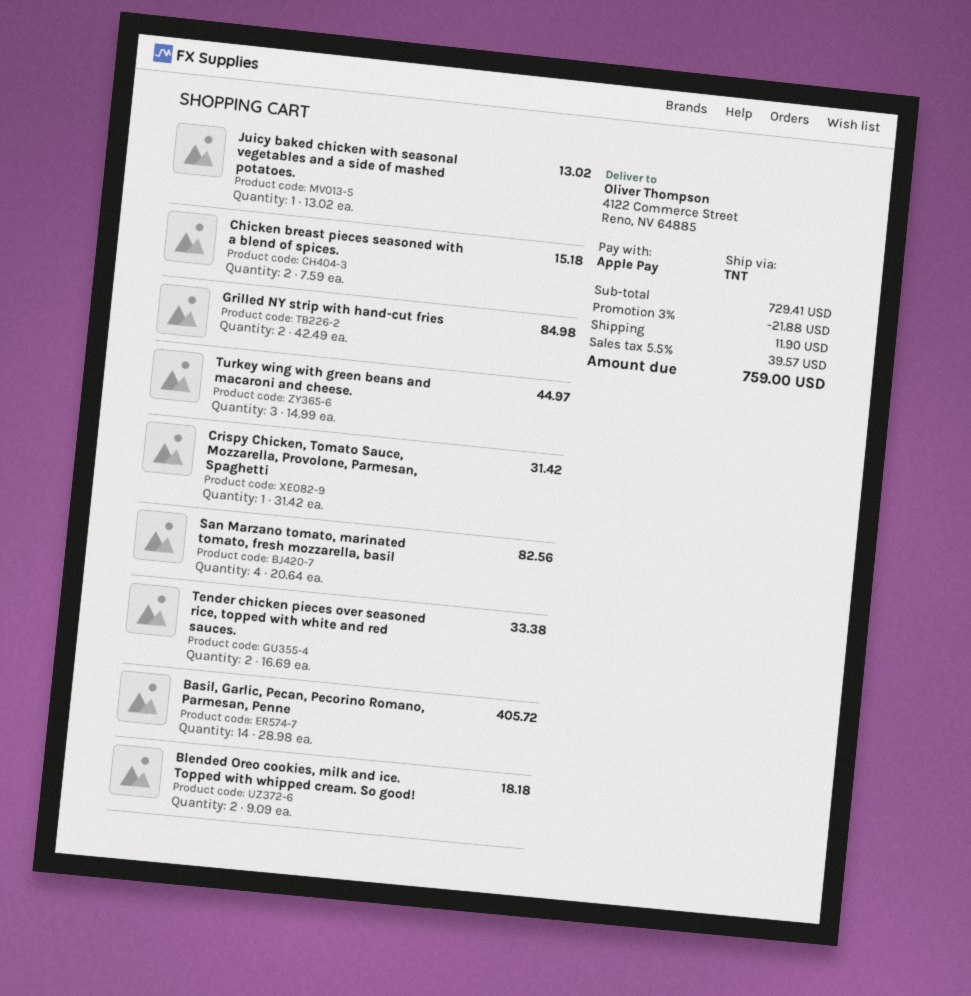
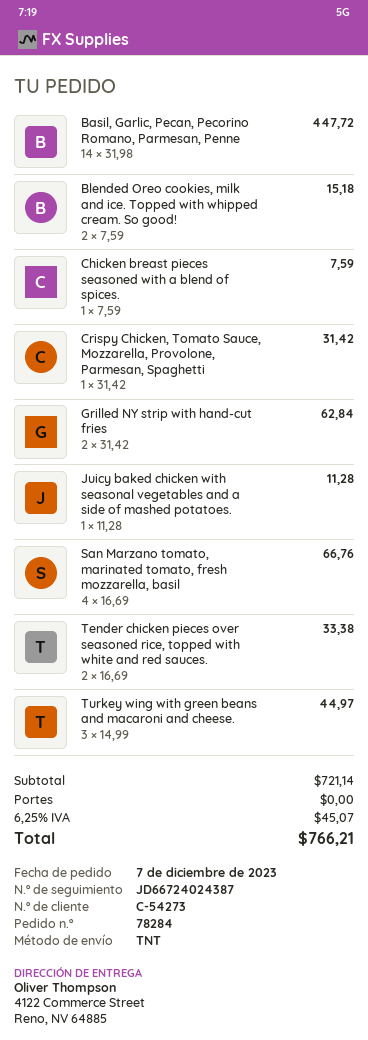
Juicy baked chicken with seasonal vegetables and a side of mashed potatoes.: 1 x 13.02 = 13.02 -> 1 x 11.28 = 11.28
Chicken breast pieces seasoned with a blend of spices.: 2 x 7.59 = 15.18 -> 1 x 7.59 = 7.59
Grilled NY strip with hand-cut fries: 2 x 42.49 = 84.98 -> 2 x 31.42 = 62.84
San Marzano tomato, marinated tomato, fresh mozzarella, basil: 4 x 20.64 = 82.56 -> 4 x 16.69 = 66.76
Basil, Garlic, Pecan, Pecorino Romano, Parmesan, Penne: 14 x 28.98 = 405.72 -> 14 x 31.98 = 447.72
Blended Oreo cookies, milk and ice. Topped with whipped cream. So good!: 2 x 9.09 = 18.18 -> 2 x 7.59 = 15.18
subtotal: 729.41 -> 721.14
discount: 3% = 21.88 -> none
shipping: 11.90 -> 0.00
tax: 5.5% = 39.57 -> 6.25% = 45.07
total: 759.00 -> 766.21

